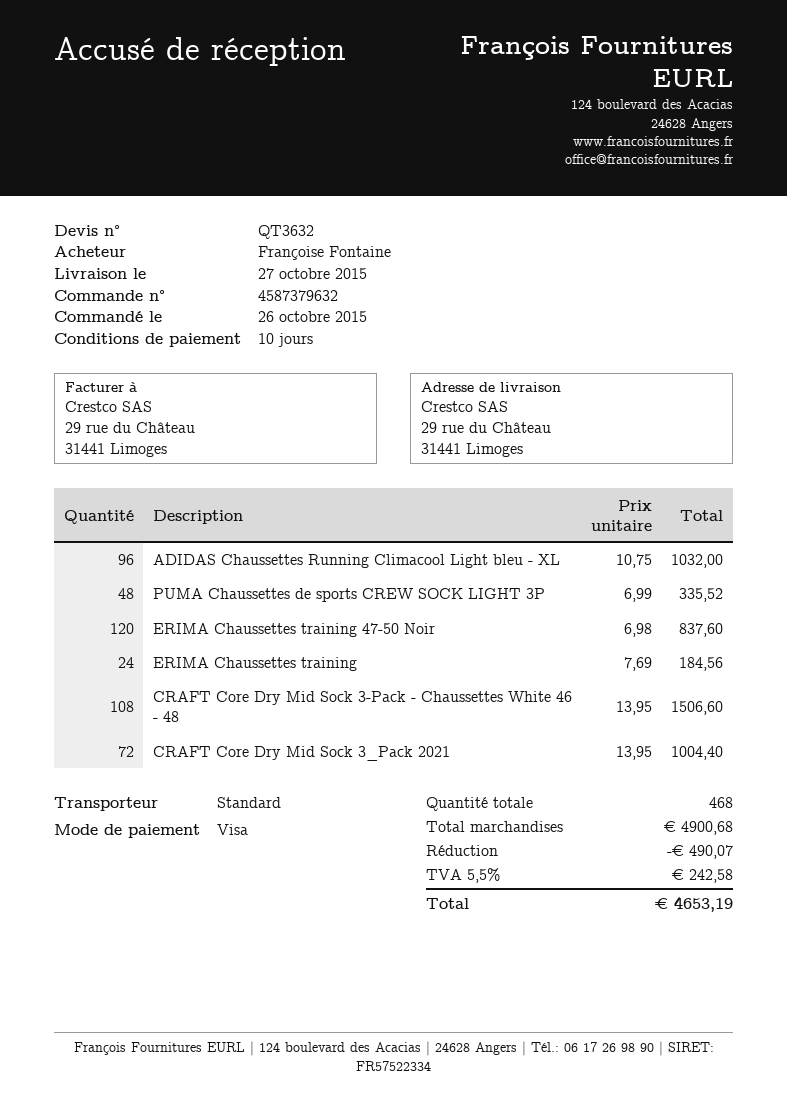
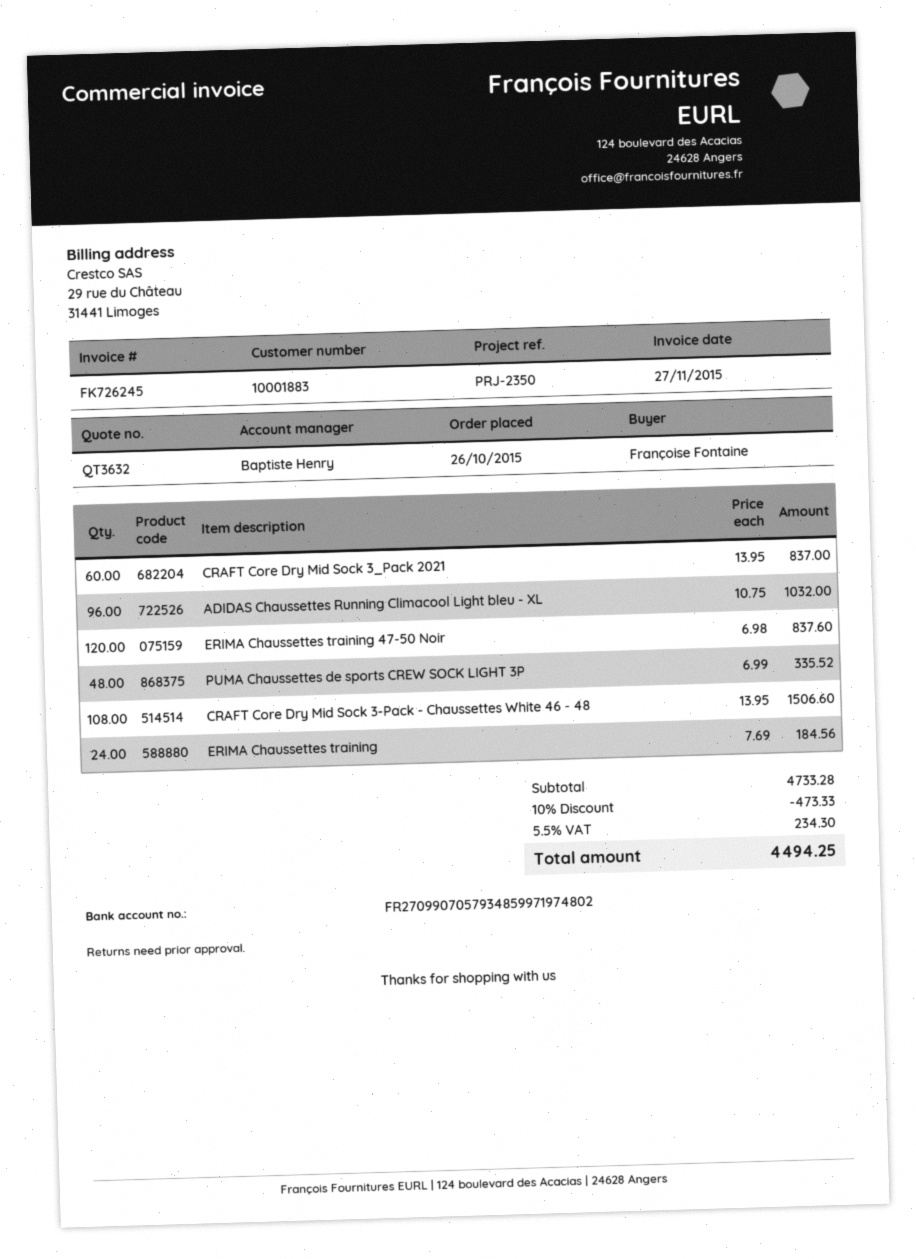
CRAFT Core Dry Mid Sock 3_Pack 2021: 72 x 13.95 = 1004.40 -> 60 x 13.95 = 837.00
subtotal: 4900.68 -> 4733.28
discount: 490.07 -> 473.33
tax: 5.5% = 242.58 -> 5.5% = 234.30
total: 4653.19 -> 4494.25

